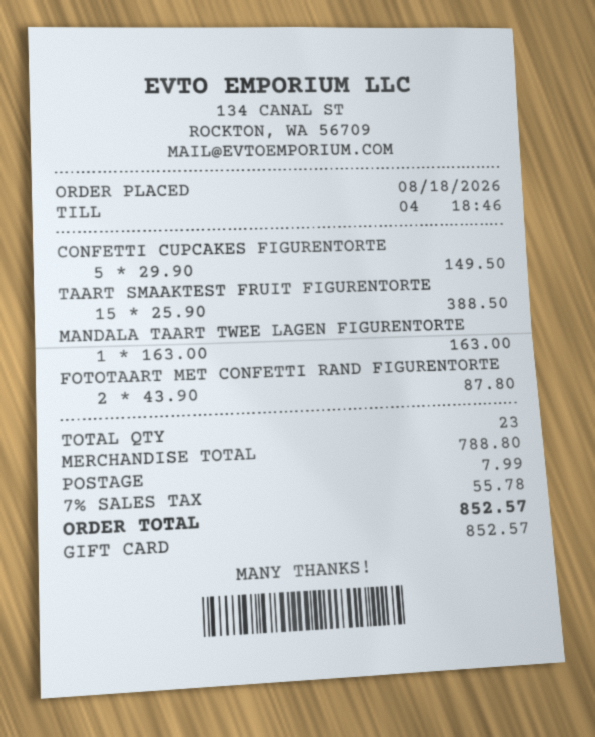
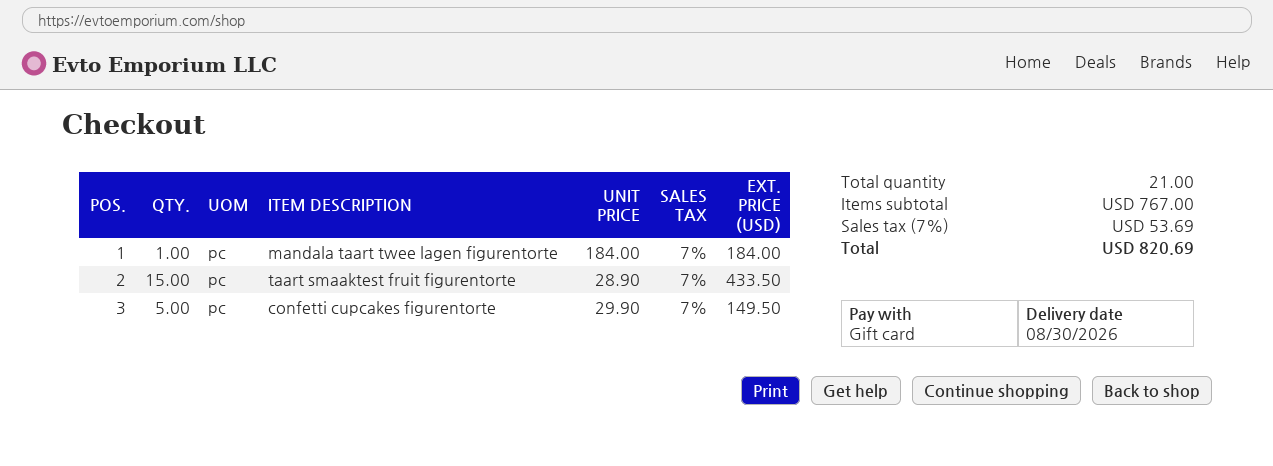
TAART SMAAKTEST FRUIT FIGURENTORTE: 15 x 25.90 = 388.50 -> 15 x 28.90 = 433.50
MANDALA TAART TWEE LAGEN FIGURENTORTE: 1 x 163.00 = 163.00 -> 1 x 184.00 = 184.00
FOTOTAART MET CONFETTI RAND FIGURENTORTE: 2 x 43.90 = 87.80 -> none
total quantity: 23 -> 21
subtotal: 788.80 -> 767.00
shipping: 7.99 -> none
tax: 7% = 55.78 -> 7% = 53.69
total: 852.57 -> 820.69

